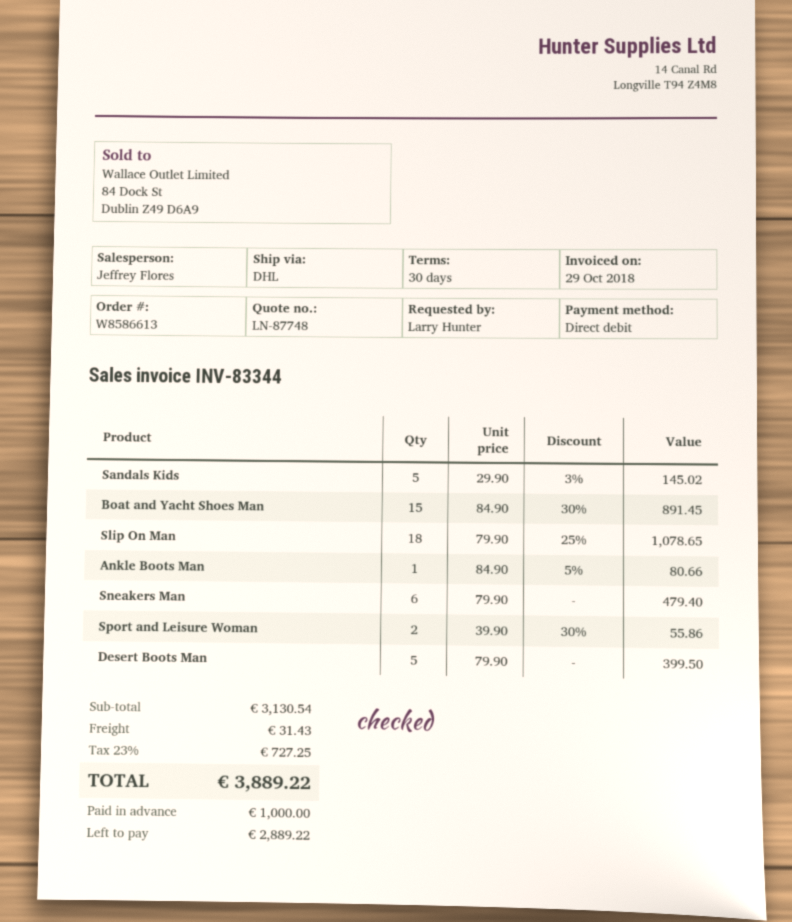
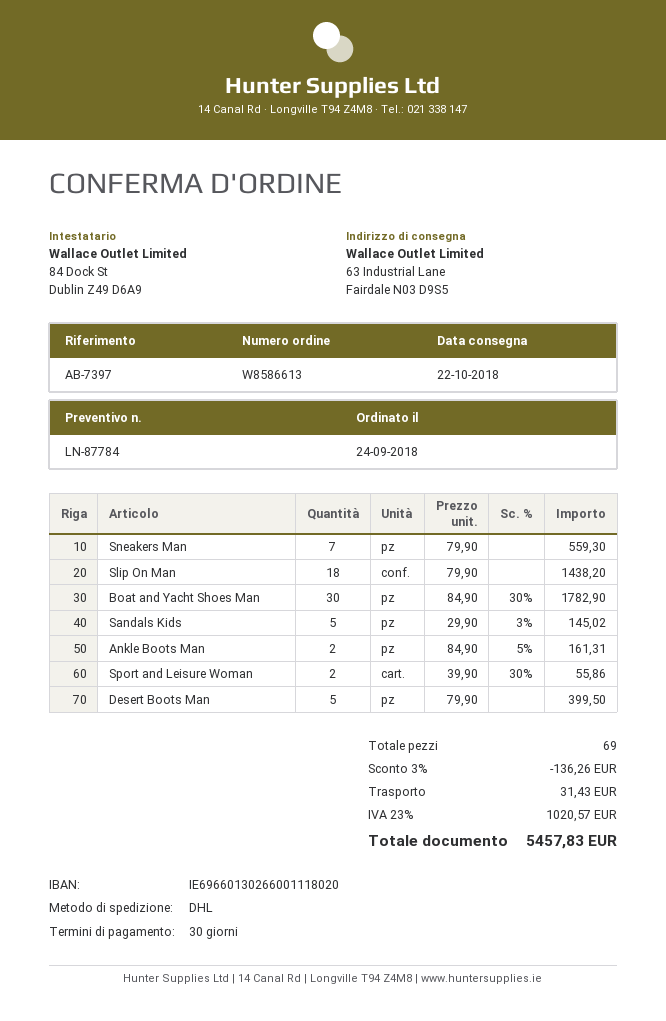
quote number: LN-87748 -> LN-87784
Boat and Yacht Shoes Man: 15 x 84.90 - 30% = 891.45 -> 30 x 84.90 - 30% = 1782.90
Slip On Man: 18 x 79.90 - 25% = 1078.65 -> 18 x 79.90 = 1438.20
Ankle Boots Man: 1 x 84.90 - 5% = 80.66 -> 2 x 84.90 - 5% = 161.31
Sneakers Man: 6 x 79.90 = 479.40 -> 7 x 79.90 = 559.30
discount: none -> 3% = 136.26
tax: 23% = 727.25 -> 23% = 1020.57
total: 3889.22 -> 5457.83

